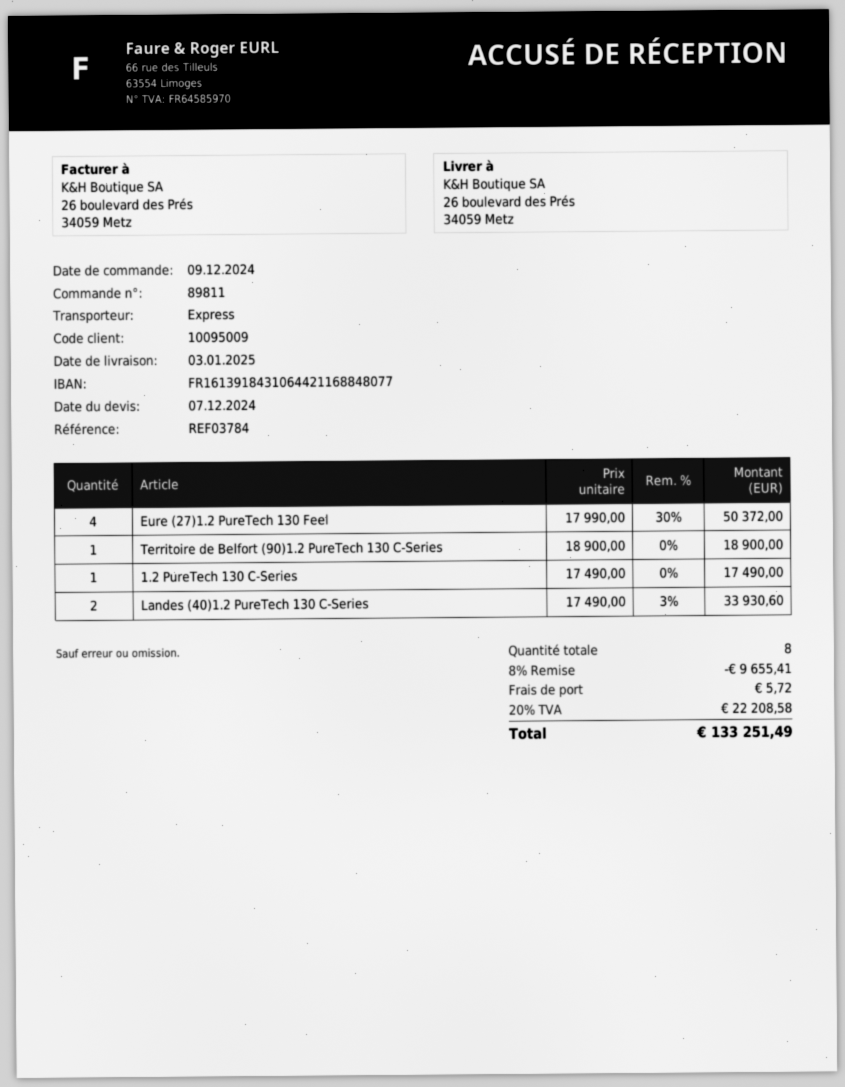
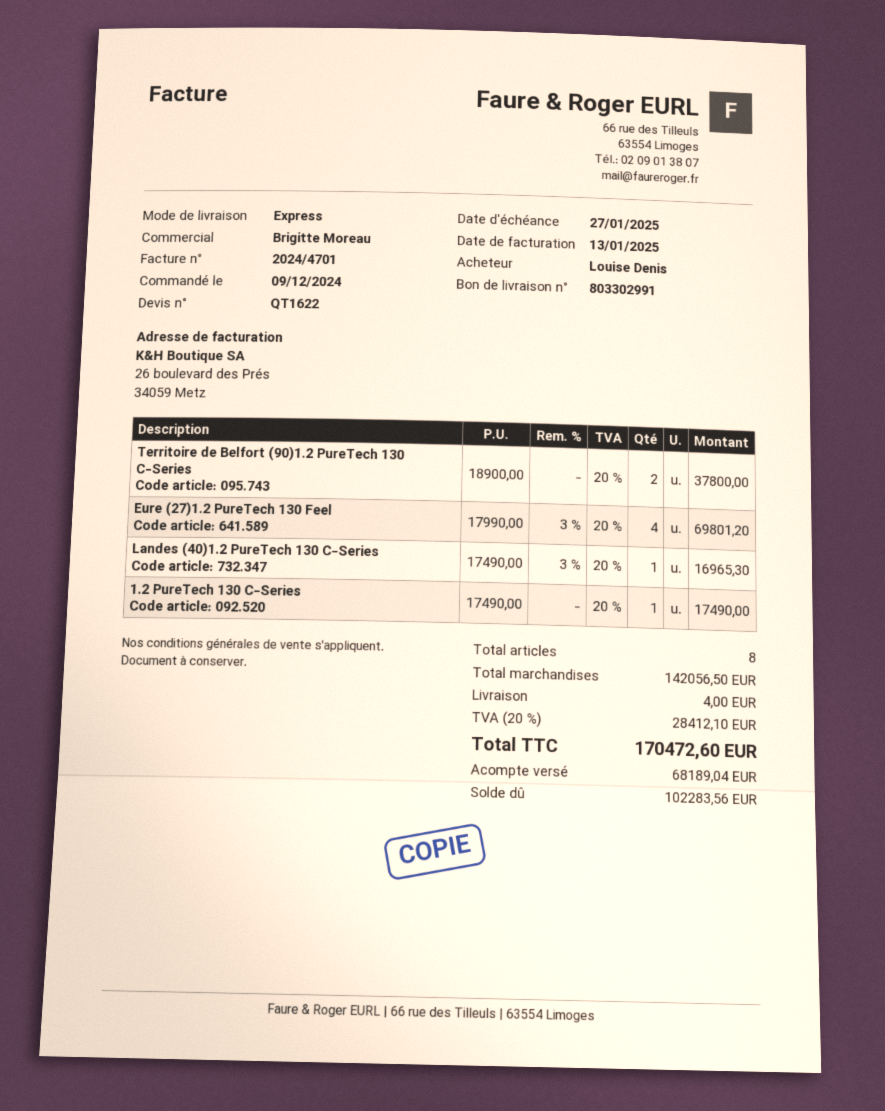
Eure (27)1.2 PureTech 130 Feel: 4 x 17990.00 - 30% = 50372.00 -> 4 x 17990.00 - 3% = 69801.20
Territoire de Belfort (90)1.2 PureTech 130 C-Series: 1 x 18900.00 = 18900.00 -> 2 x 18900.00 = 37800.00
Landes (40)1.2 PureTech 130 C-Series: 2 x 17490.00 - 3% = 33930.60 -> 1 x 17490.00 - 3% = 16965.30
discount: 8% = 9655.41 -> none
shipping: 5.72 -> 4.00
tax: 20% = 22208.58 -> 20% = 28412.10
total: 133251.49 -> 170472.60

